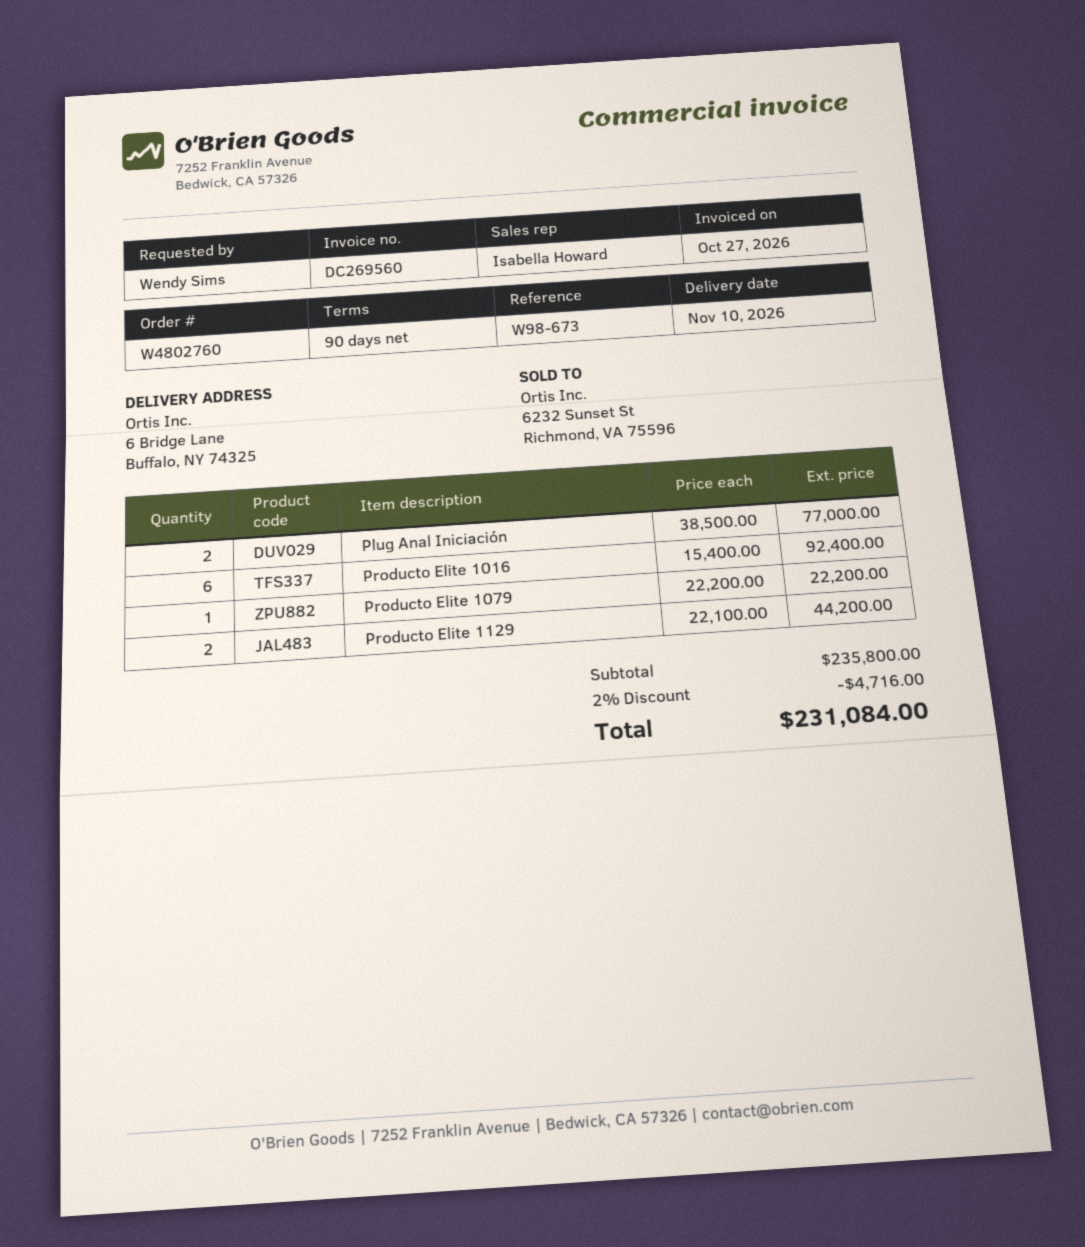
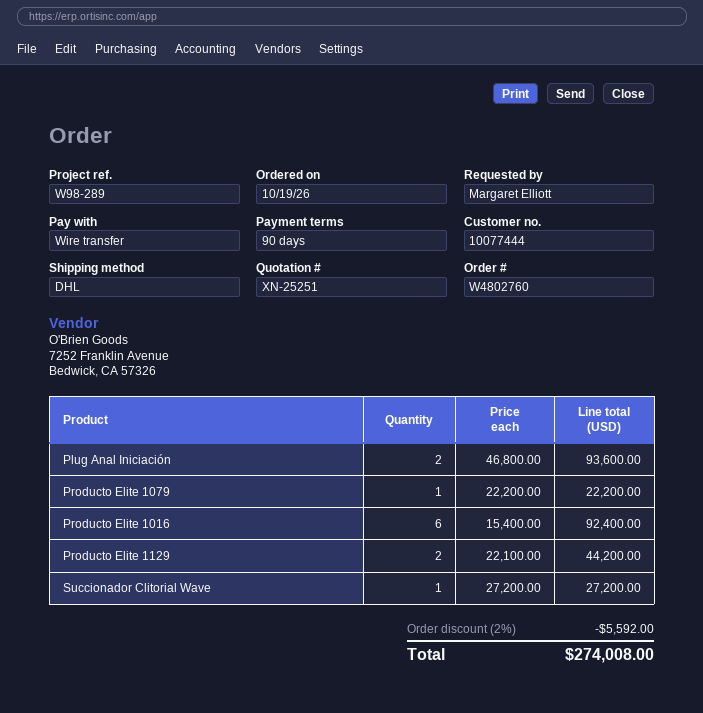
reference: W98-673 -> W98-289
ordered by: Wendy Sims -> Margaret Elliott
Plug Anal Iniciación: 2 x 38500.00 = 77000.00 -> 2 x 46800.00 = 93600.00
Succionador Clitorial Wave: none -> 1 x 27200.00 = 27200.00
discount: 2% = 4716.00 -> 2% = 5592.00
total: 231084.00 -> 274008.00

